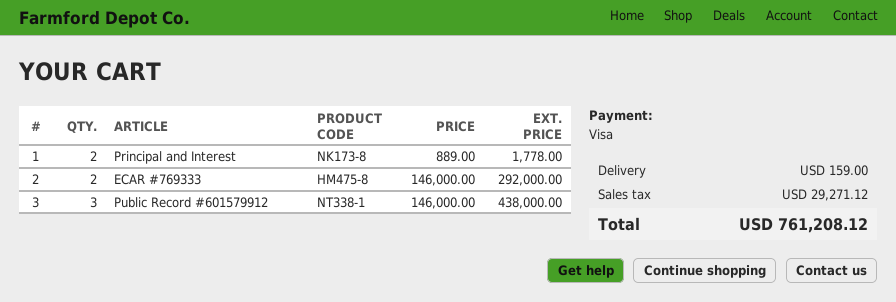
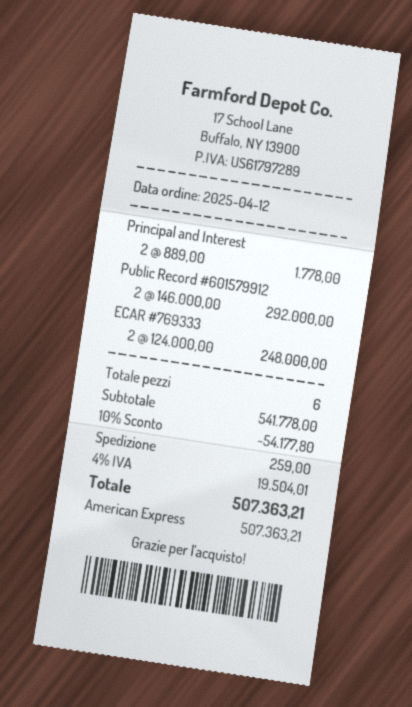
payment method: Visa -> American Express
ECAR #769333: 2 x 146000.00 = 292000.00 -> 2 x 124000.00 = 248000.00
Public Record #601579912: 3 x 146000.00 = 438000.00 -> 2 x 146000.00 = 292000.00
discount: none -> 10% = 54177.80
shipping: 159.00 -> 259.00
tax: 29271.12 -> 19504.01
total: 761208.12 -> 507363.21

